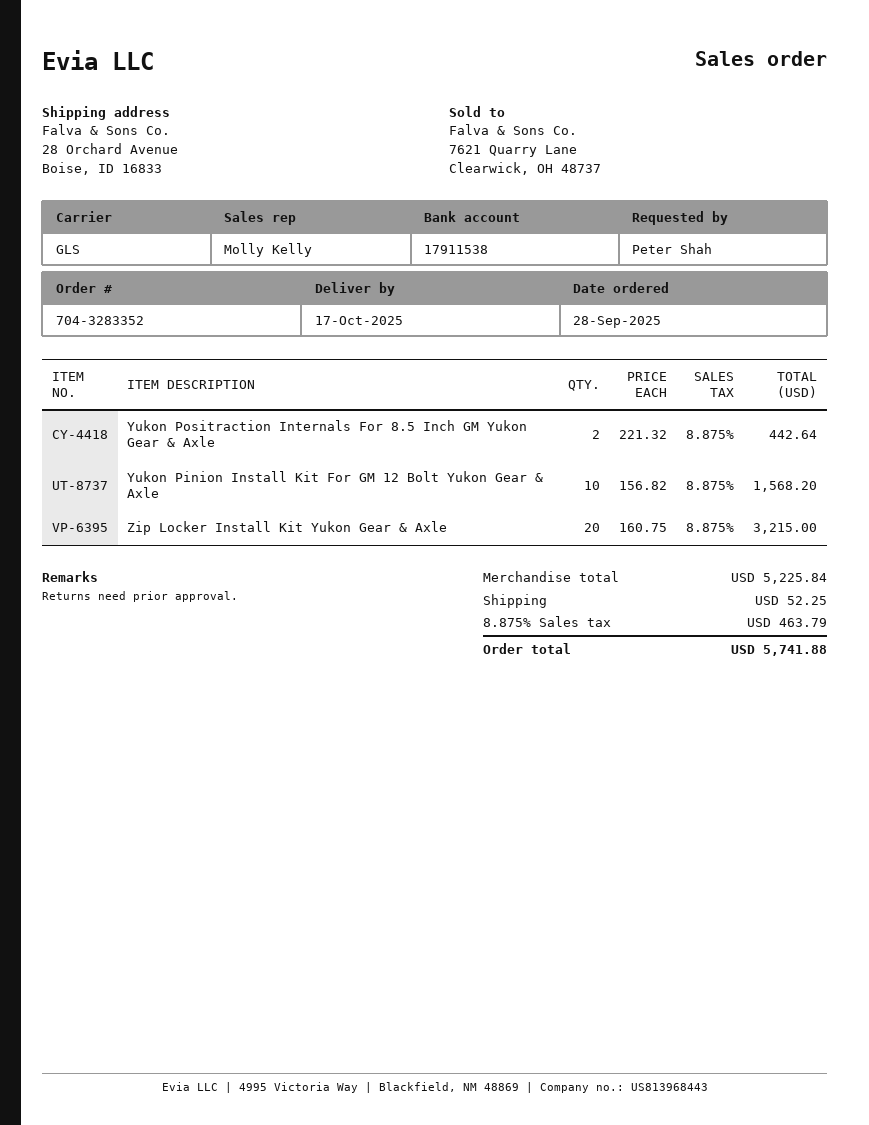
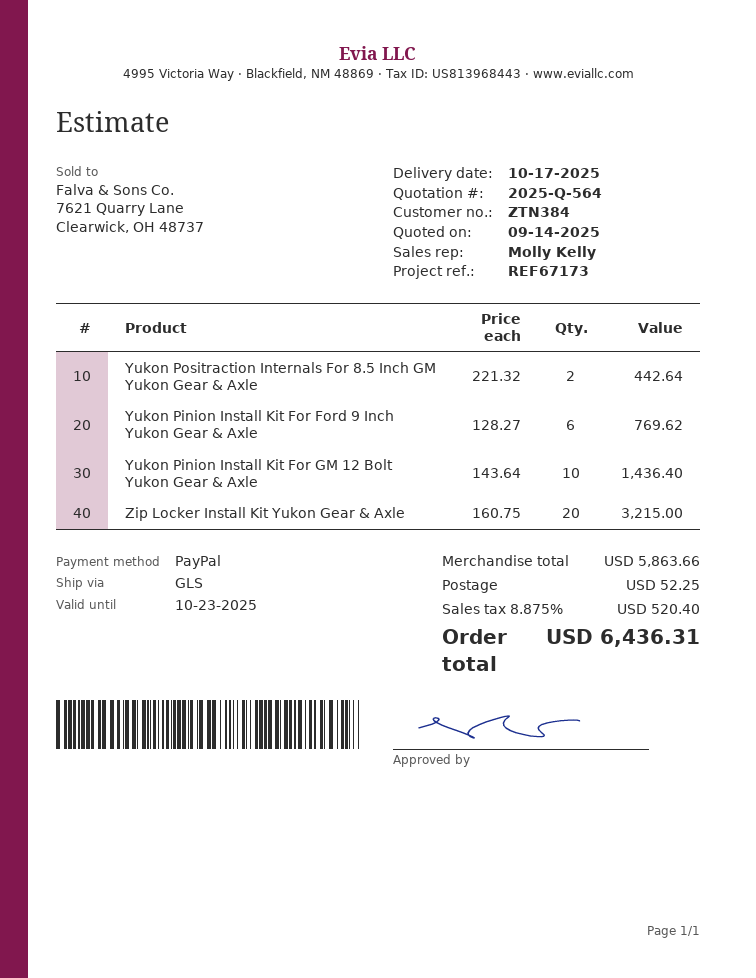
Yukon Pinion Install Kit For GM 12 Bolt Yukon Gear & Axle: 10 x 156.82 = 1568.20 -> 10 x 143.64 = 1436.40
Yukon Pinion Install Kit For Ford 9 Inch Yukon Gear & Axle: none -> 6 x 128.27 = 769.62
subtotal: 5225.84 -> 5863.66
tax: 8.875% = 463.79 -> 8.875% = 520.40
total: 5741.88 -> 6436.31

